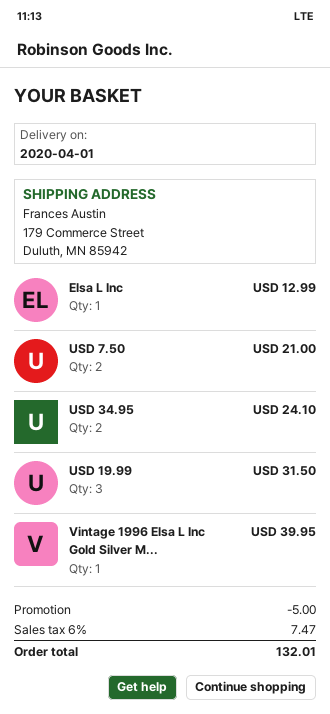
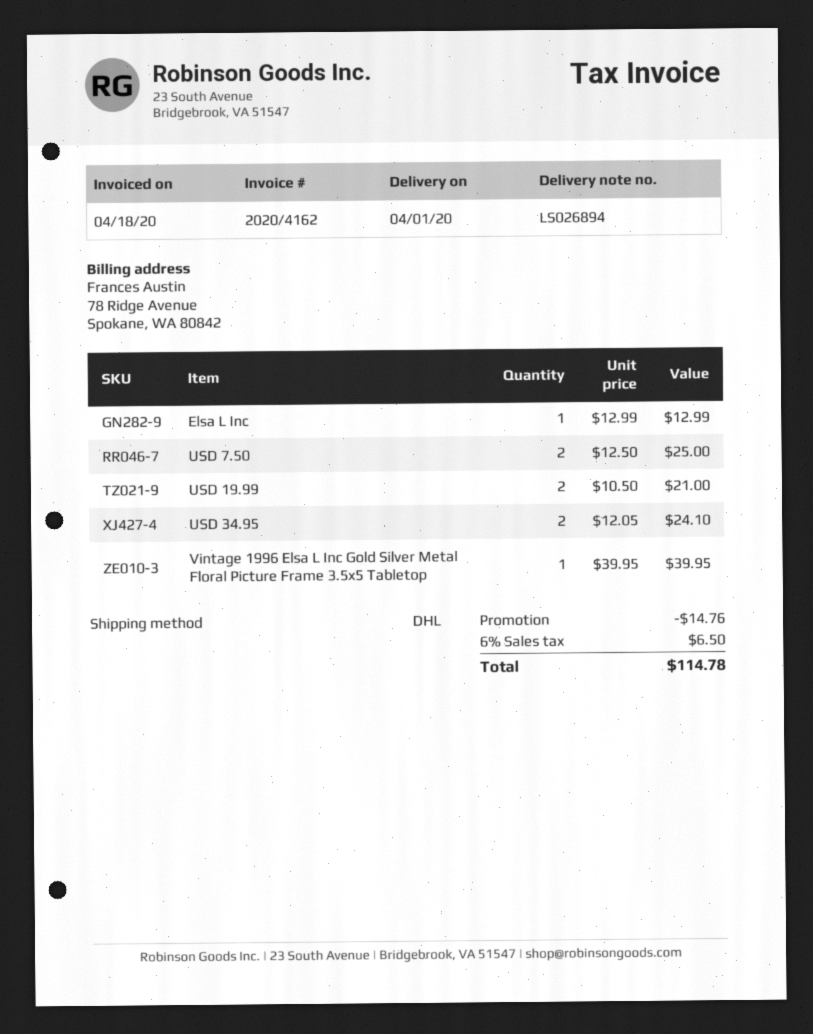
USD 7.50: 2 for 21.00 -> 2 for 25.00
USD 19.99: 3 for 31.50 -> 2 for 21.00
discount: 5.00 -> 14.76
tax: 6% = 7.47 -> 6% = 6.50
total: 132.01 -> 114.78

